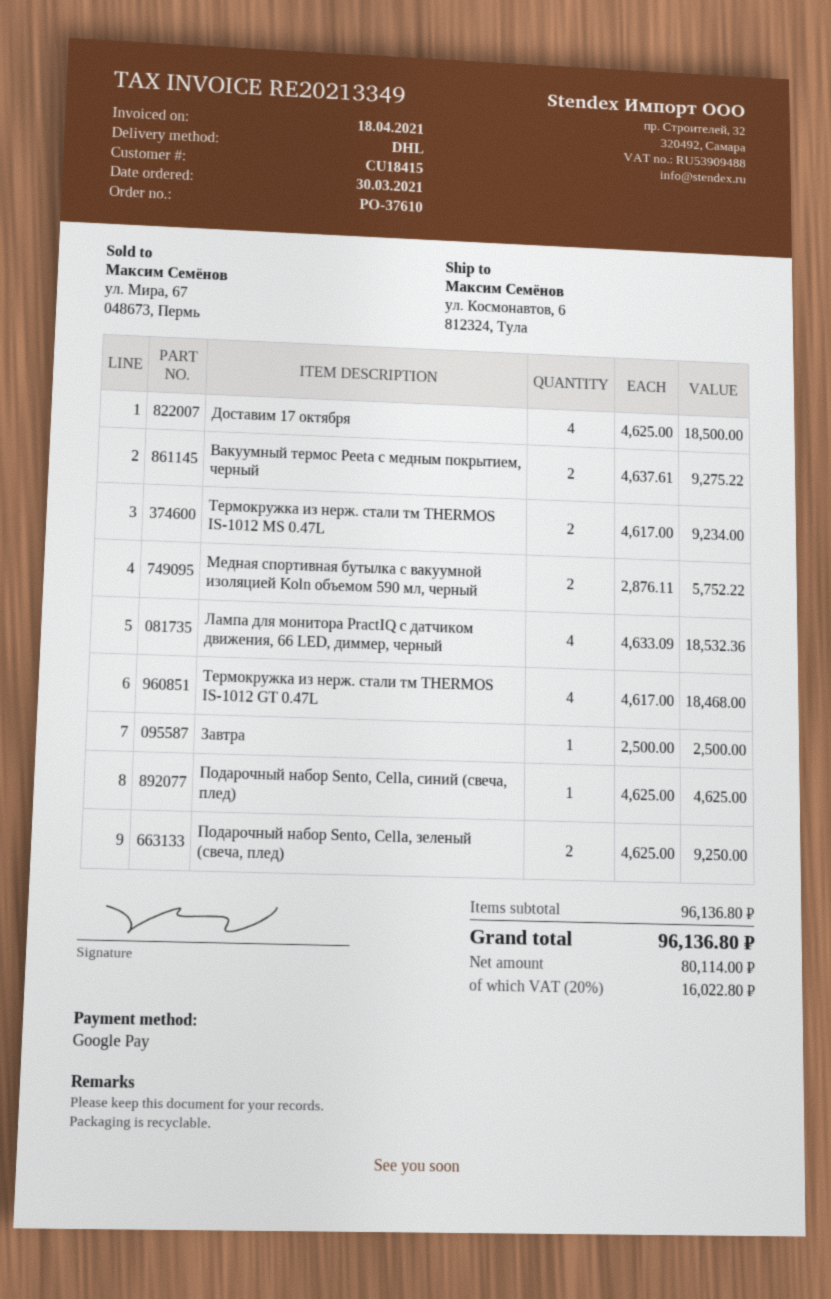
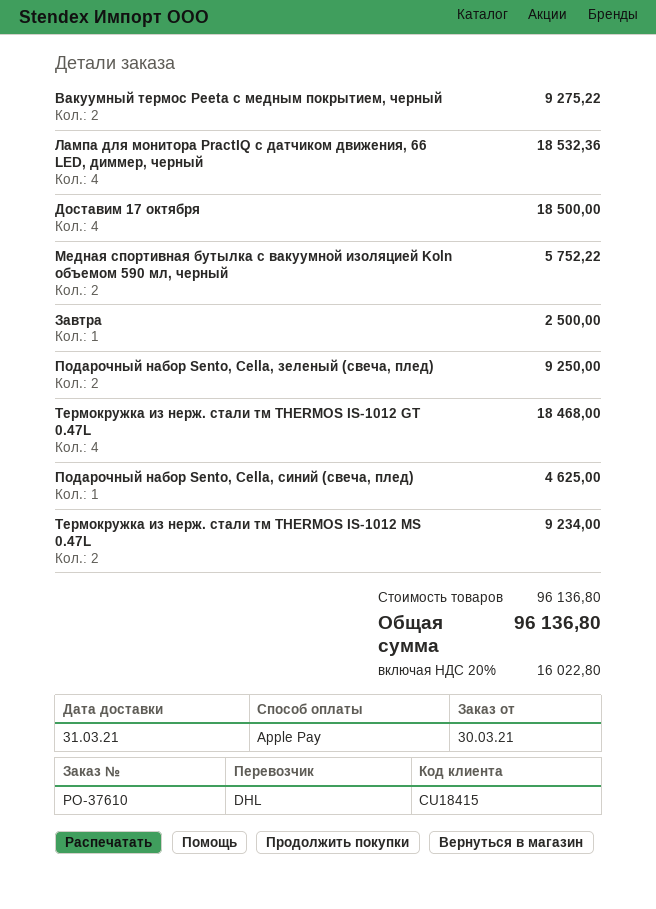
payment method: Google Pay -> Apple Pay

